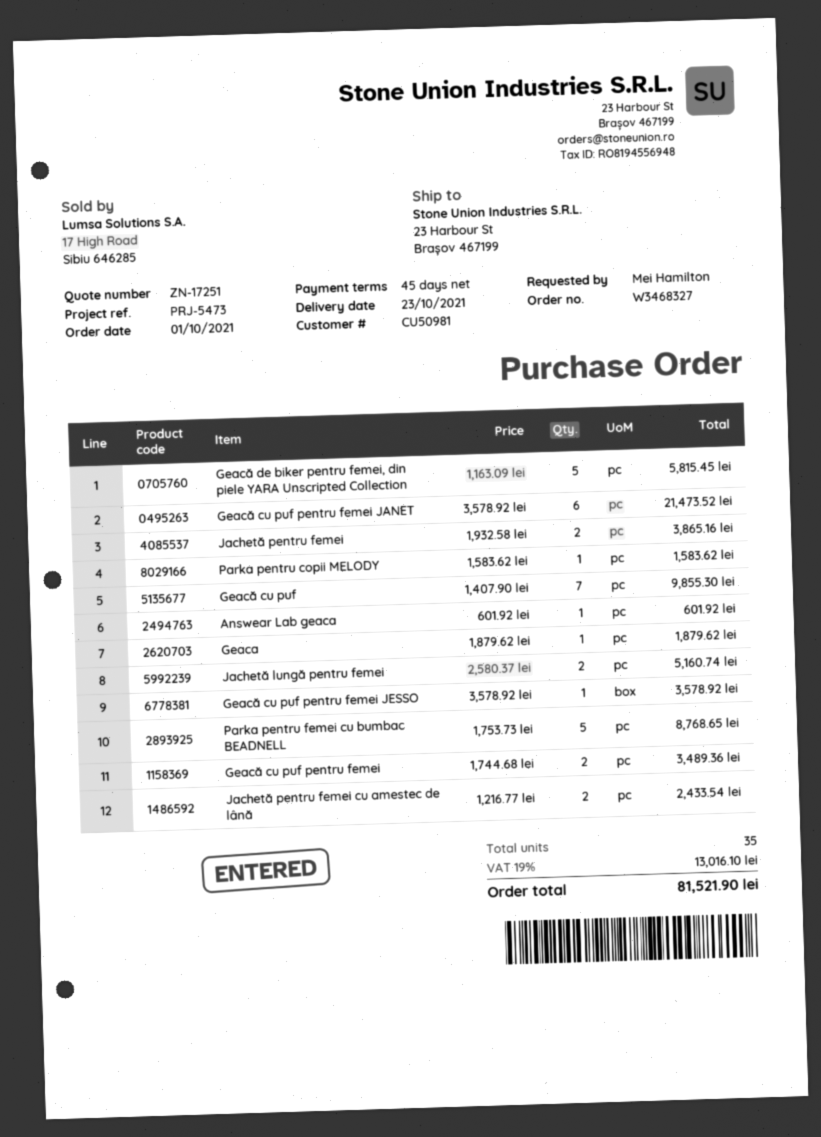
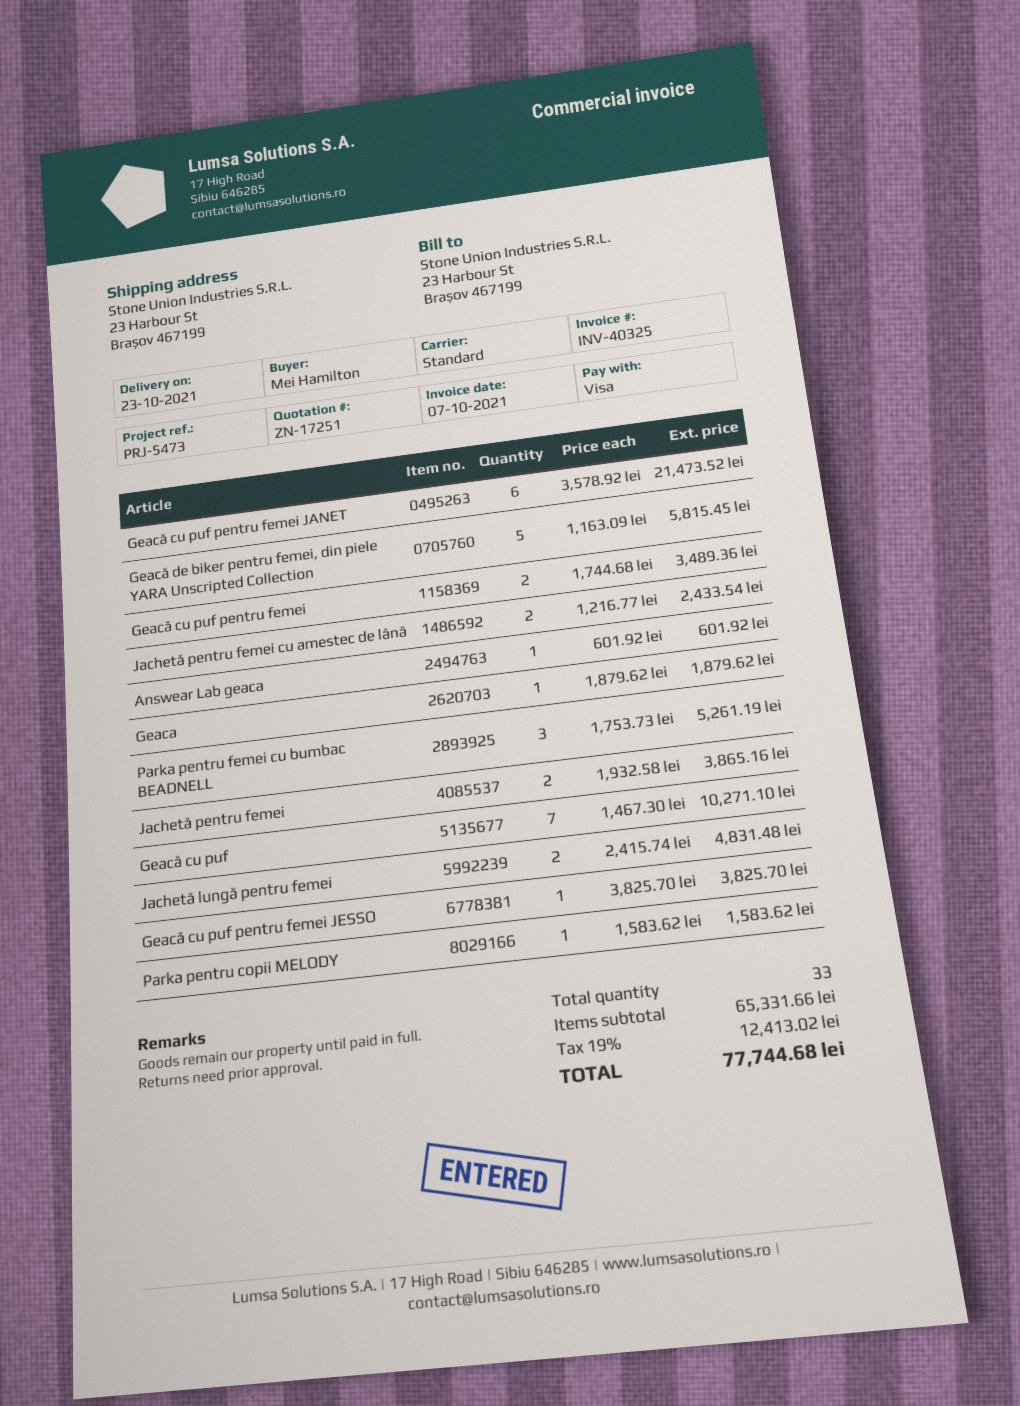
Geacă cu puf: 7 x 1407.90 = 9855.30 -> 7 x 1467.30 = 10271.10
Jachetă lungă pentru femei: 2 x 2580.37 = 5160.74 -> 2 x 2415.74 = 4831.48
Geacă cu puf pentru femei JESSO: 1 x 3578.92 = 3578.92 -> 1 x 3825.70 = 3825.70
Parka pentru femei cu bumbac BEADNELL: 5 x 1753.73 = 8768.65 -> 3 x 1753.73 = 5261.19
total quantity: 35 -> 33
tax: 19% = 13016.10 -> 19% = 12413.02
total: 81521.90 -> 77744.68

